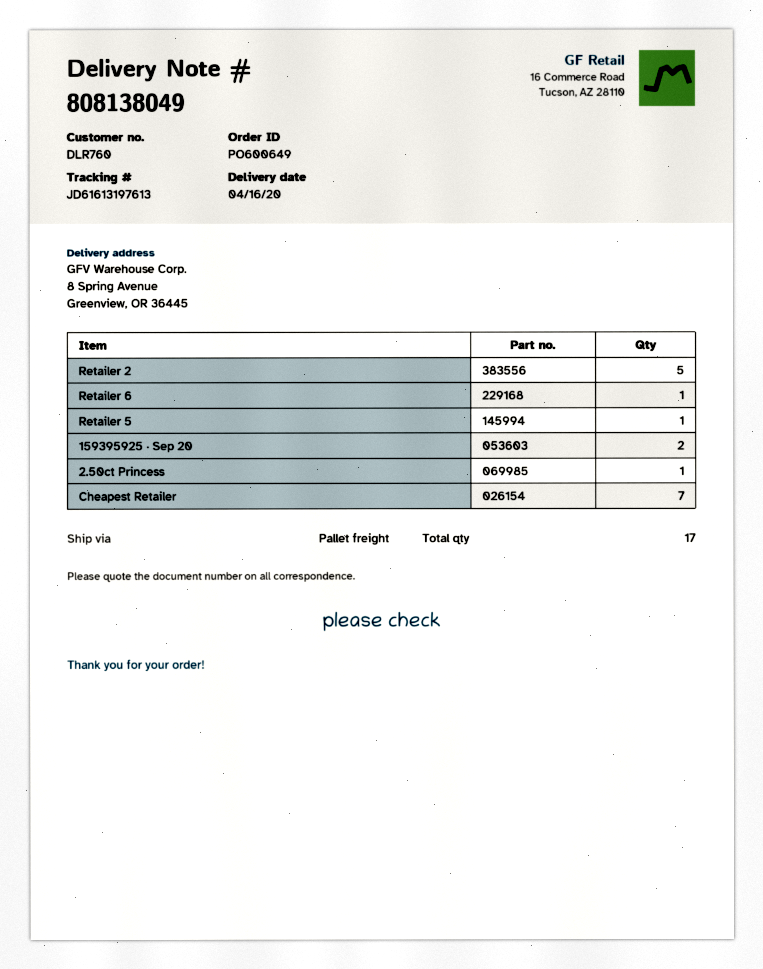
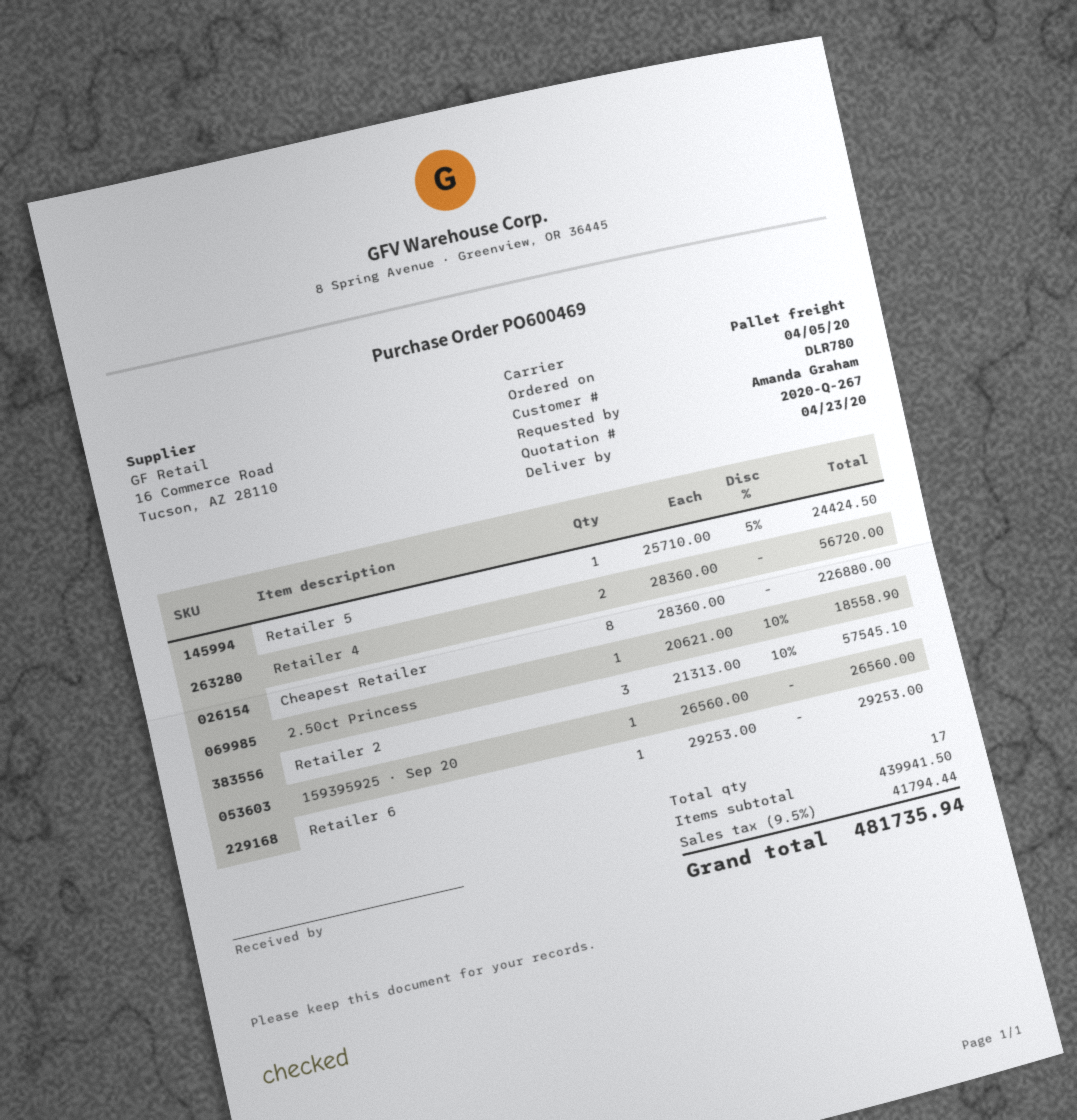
order number: PO600649 -> PO600469
delivery date: 2020-04-16 -> 2020-04-23
customer number: DLR760 -> DLR780
Retailer 2: 5 -> 3
159395925 · Sep 20: 2 -> 1
Cheapest Retailer: 7 -> 8
Retailer 4: none -> 2

